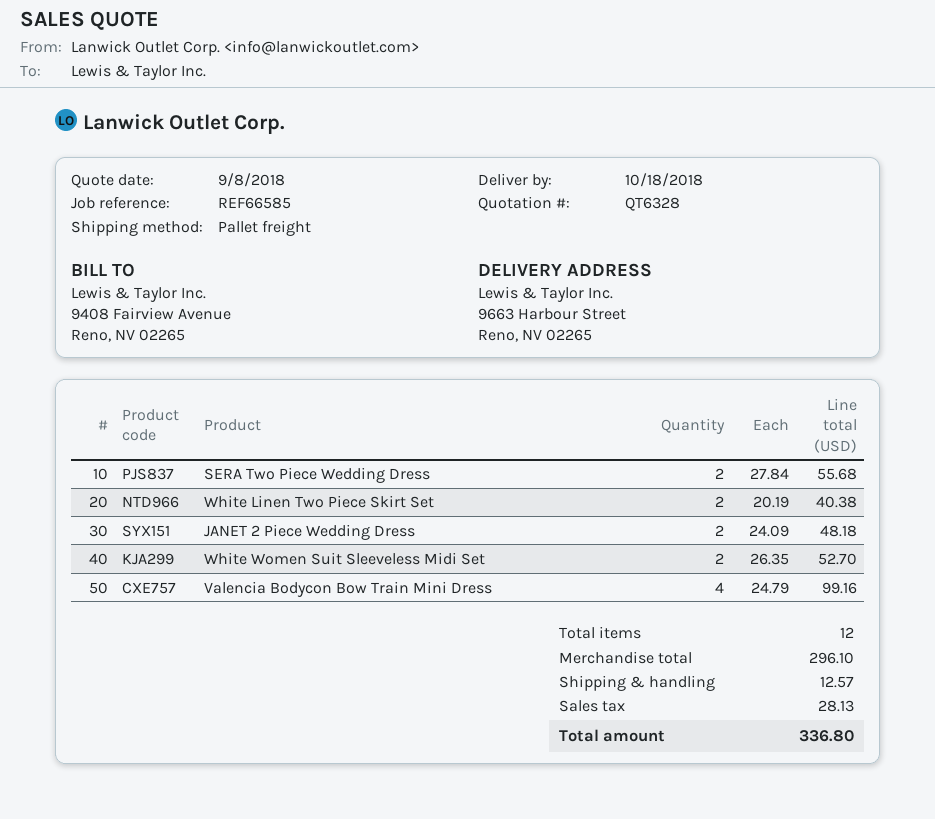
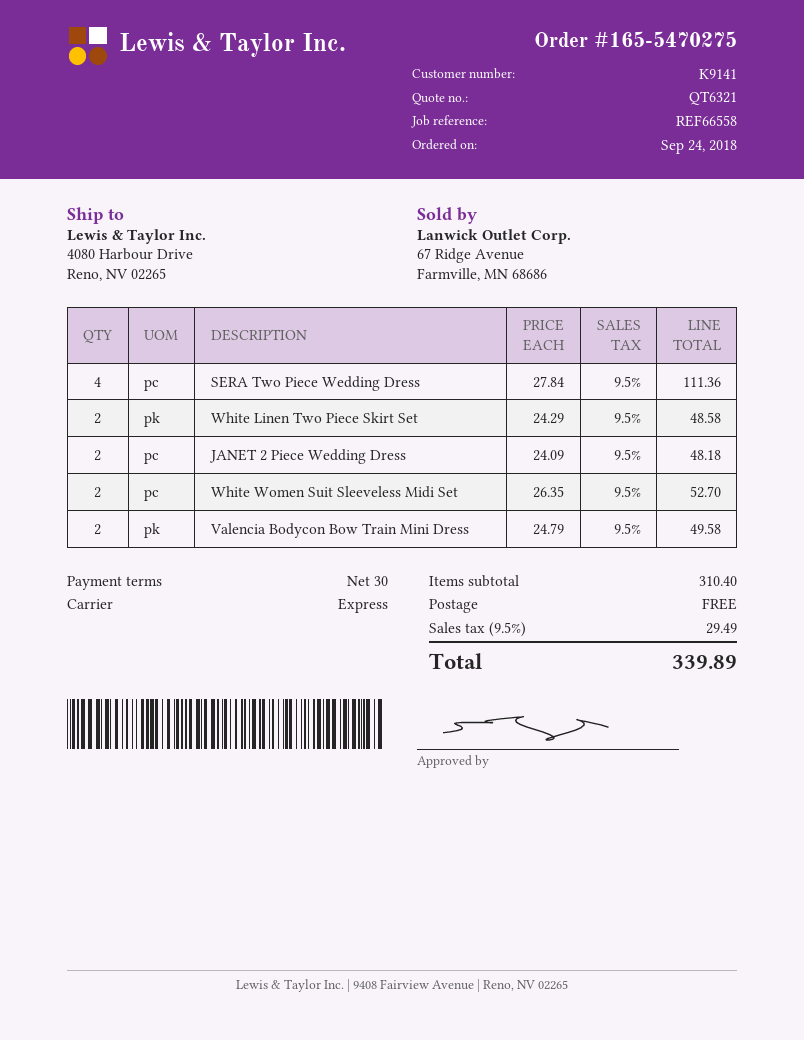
quote number: QT6328 -> QT6321
reference: REF66585 -> REF66558
shipping method: pallet freight -> express
ship to: 9663 Harbour Street, Reno, NV 02265 -> 4080 Harbour Drive, Reno, NV 02265
SERA Two Piece Wedding Dress: 2 x 27.84 = 55.68 -> 4 x 27.84 = 111.36
White Linen Two Piece Skirt Set: 2 x 20.19 = 40.38 -> 2 x 24.29 = 48.58
Valencia Bodycon Bow Train Mini Dress: 4 x 24.79 = 99.16 -> 2 x 24.79 = 49.58
subtotal: 296.10 -> 310.40
shipping: 12.57 -> 0.00
tax: 28.13 -> 29.49
total: 336.80 -> 339.89

